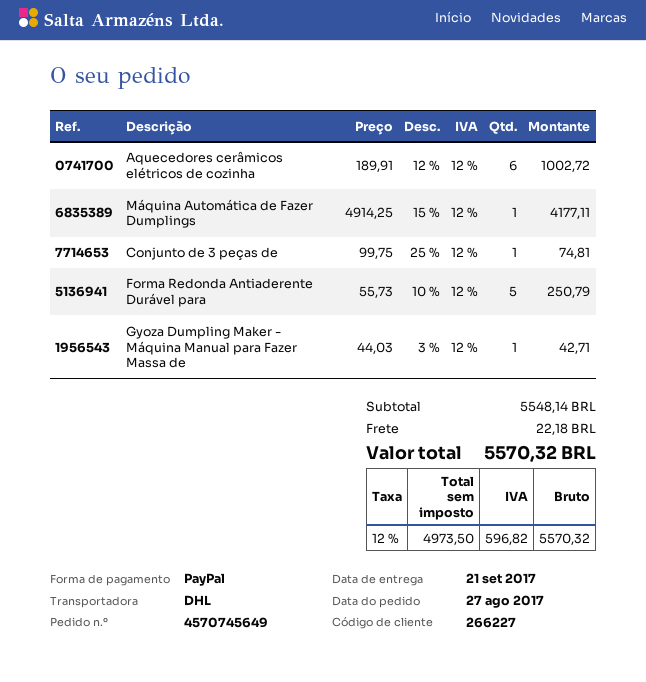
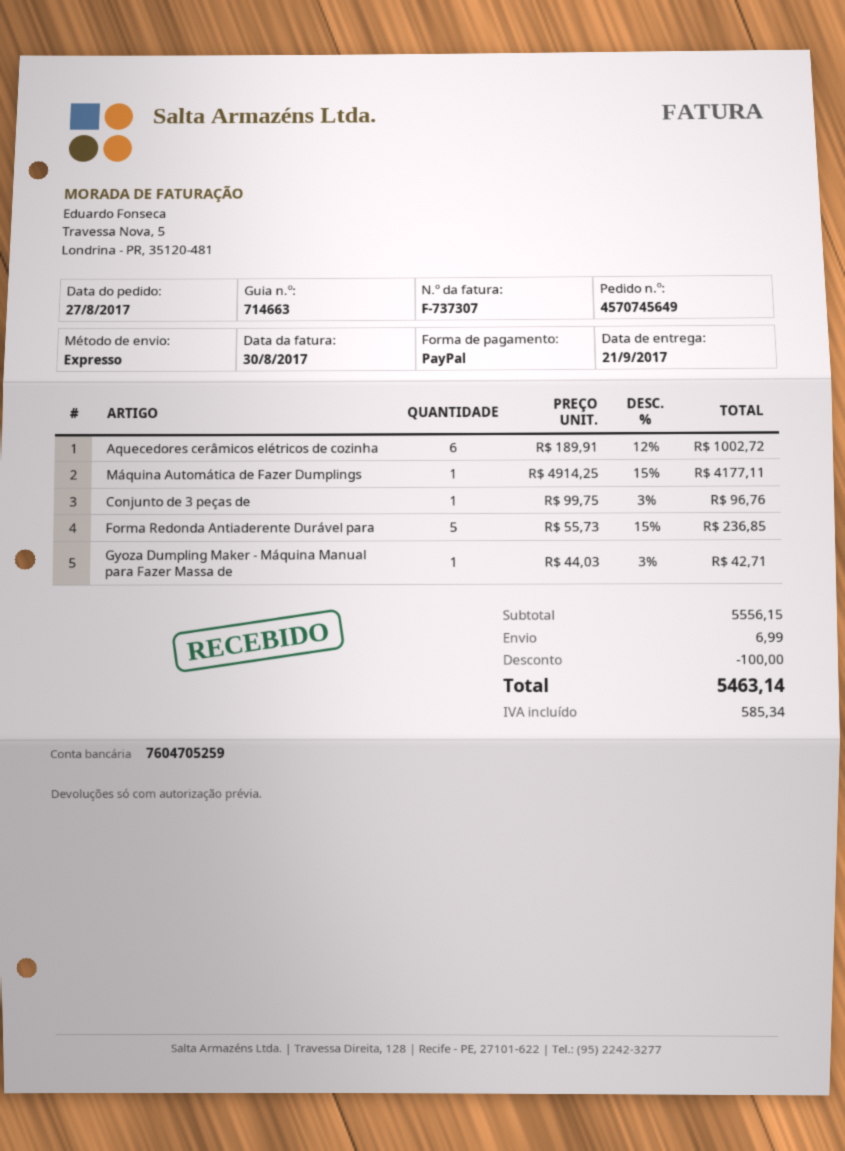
shipping method: DHL -> express
Conjunto de 3 peças de: 1 x 99.75 - 25% = 74.81 -> 1 x 99.75 - 3% = 96.76
Forma Redonda Antiaderente Durável para: 5 x 55.73 - 10% = 250.79 -> 5 x 55.73 - 15% = 236.85
subtotal: 5548.14 -> 5556.15
discount: none -> 100.00
shipping: 22.18 -> 6.99
tax: 596.82 -> 585.34
total: 5570.32 -> 5463.14

